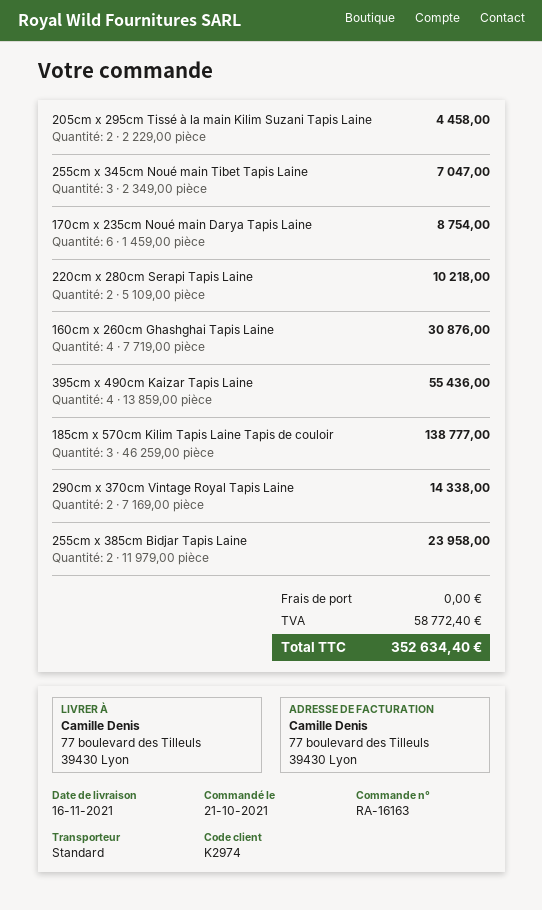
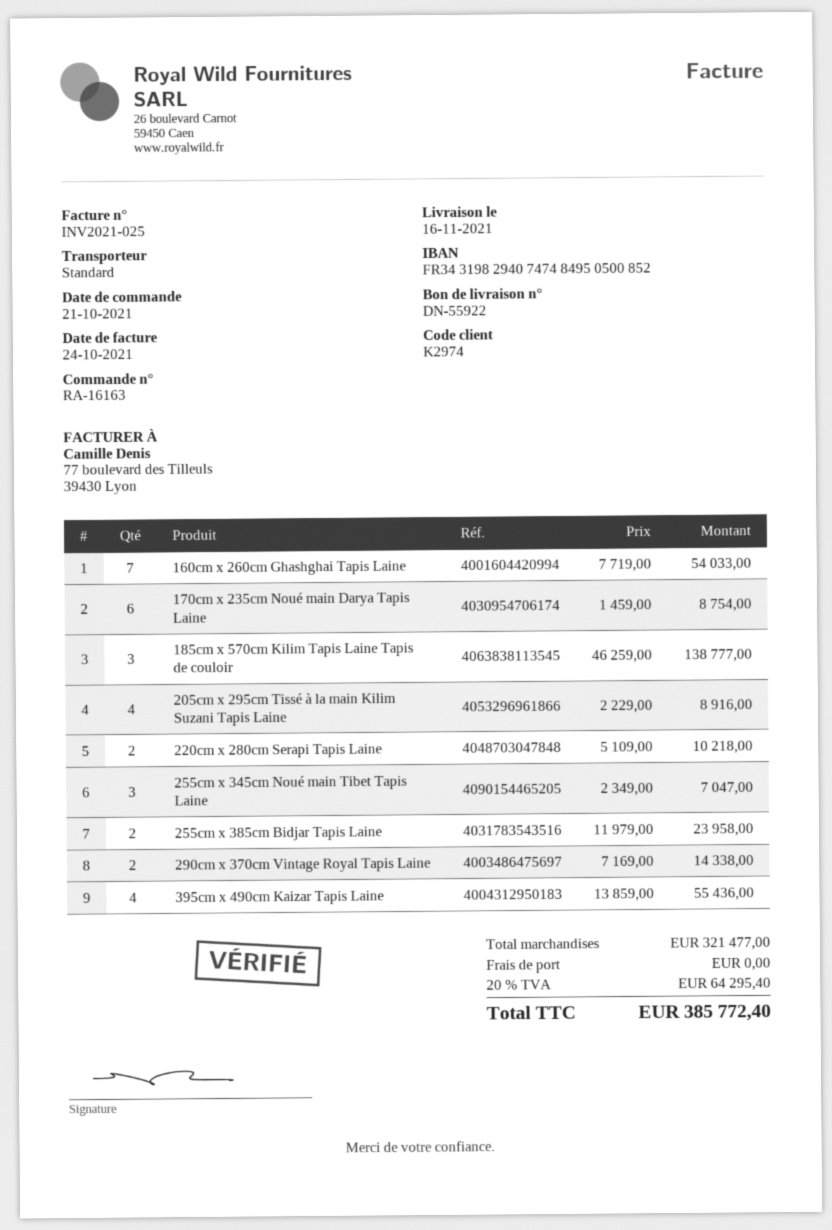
205cm x 295cm Tissé à la main Kilim Suzani Tapis Laine: 2 x 2229.00 = 4458.00 -> 4 x 2229.00 = 8916.00
160cm x 260cm Ghashghai Tapis Laine: 4 x 7719.00 = 30876.00 -> 7 x 7719.00 = 54033.00
tax: 58772.40 -> 64295.40
total: 352634.40 -> 385772.40

